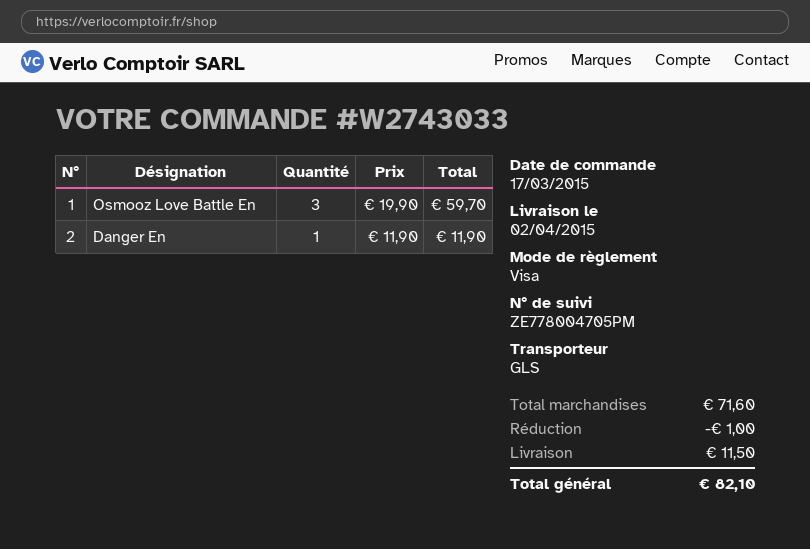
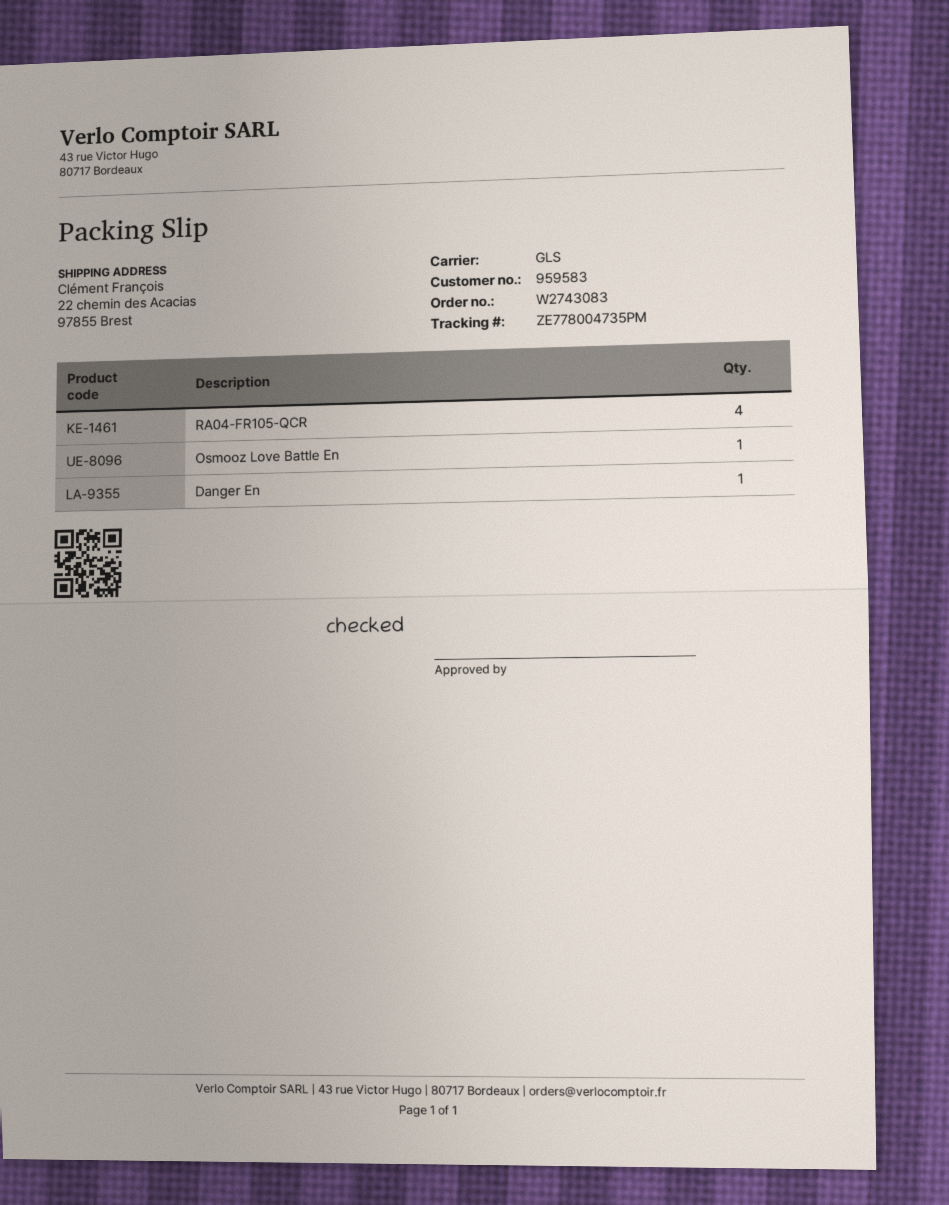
order number: W2743033 -> W2743083
tracking number: ZE778004705PM -> ZE778004735PM
Osmooz Love Battle En: 3 -> 1
RA04-FR105-QCR: none -> 4

